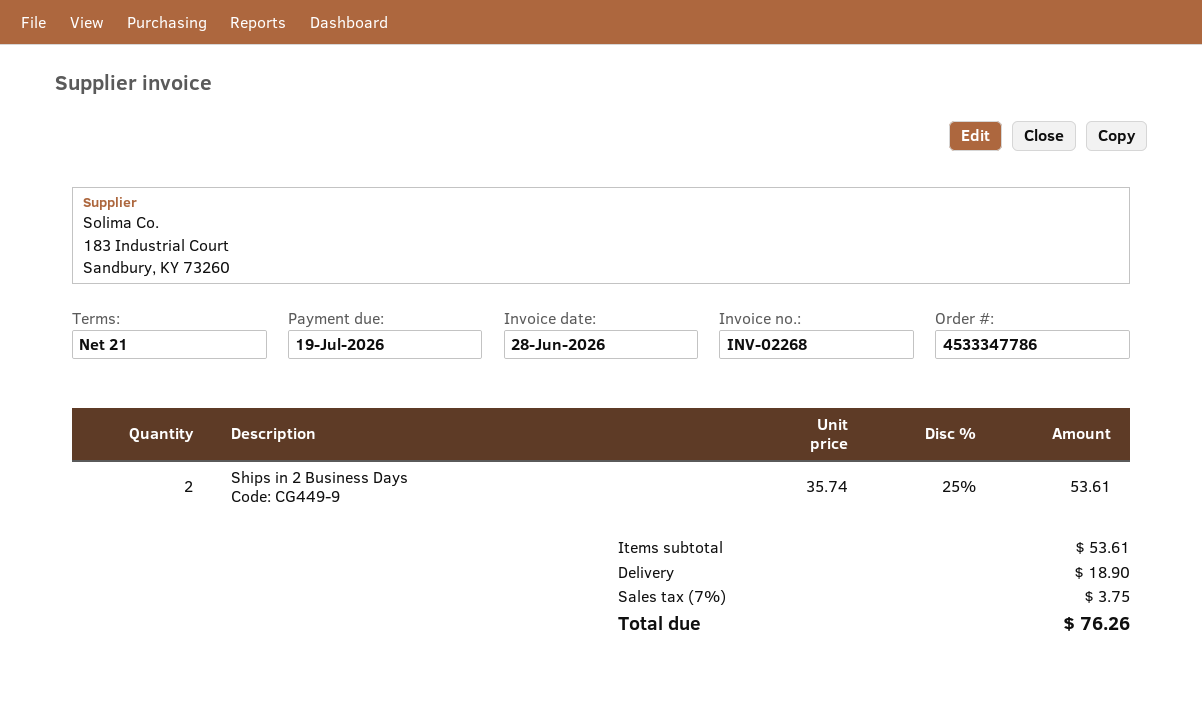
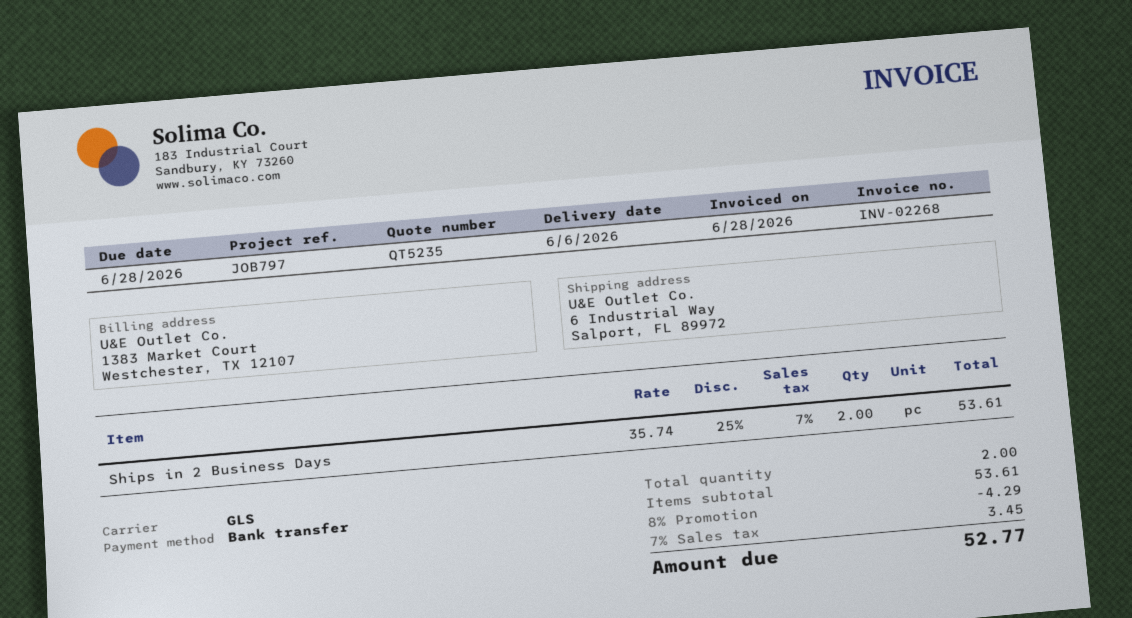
due date: 2026-07-19 -> 2026-06-28
discount: none -> 8% = 4.29
shipping: 18.90 -> none
tax: 7% = 3.75 -> 7% = 3.45
total: 76.26 -> 52.77

